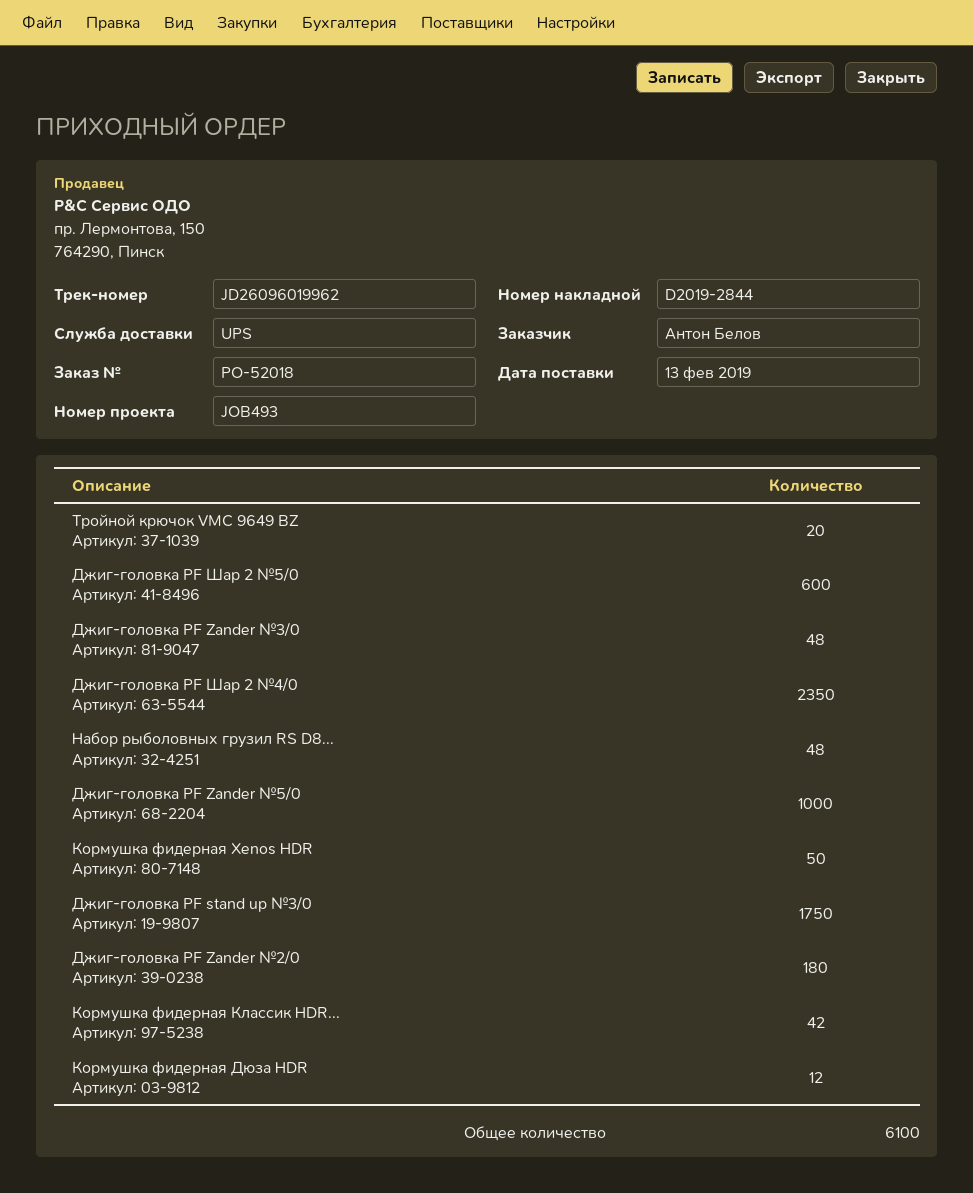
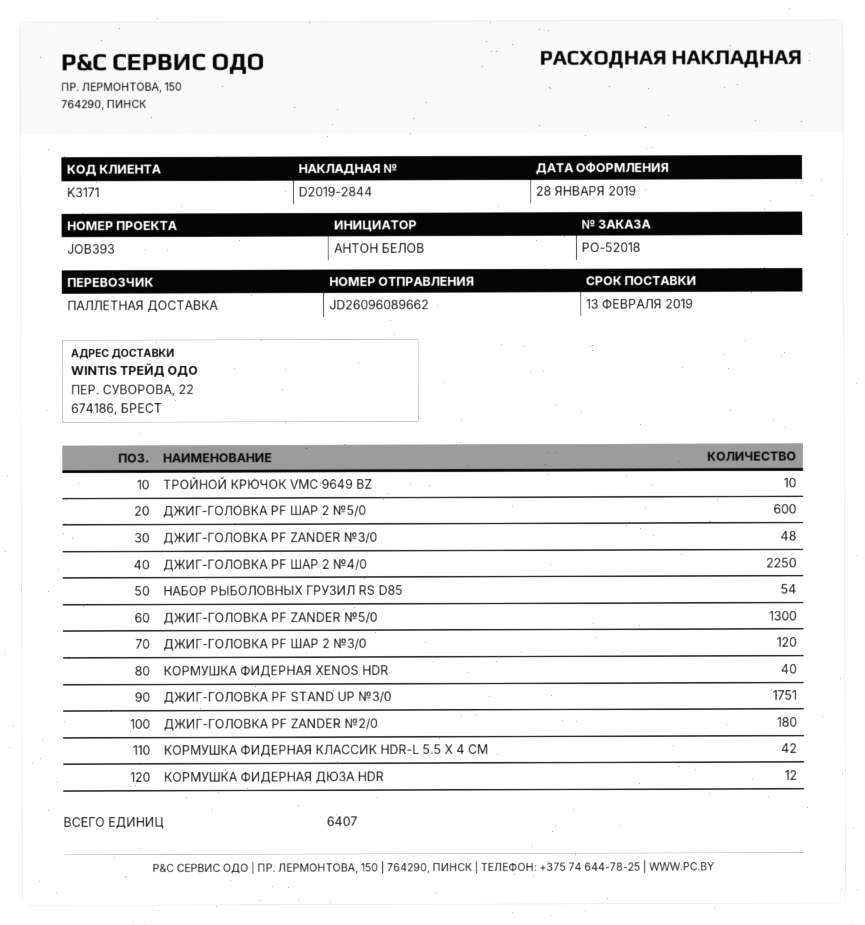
reference: JOB493 -> JOB393
shipping method: UPS -> pallet freight
tracking number: JD26096019962 -> JD26096089662
Тройной крючок VMC 9649 BZ: 20 -> 10
Джиг-головка PF Шар 2 №4/0: 2350 -> 2250
Набор рыболовных грузил RS D8...: 48 -> 54
Джиг-головка PF Zander №5/0: 1000 -> 1300
Кормушка фидерная Xenos HDR: 50 -> 40
Джиг-головка PF stand up №3/0: 1750 -> 1751
ДЖИГ-ГОЛОВКА PF ШАР 2 №3/0: none -> 120
total quantity: 6100 -> 6407

